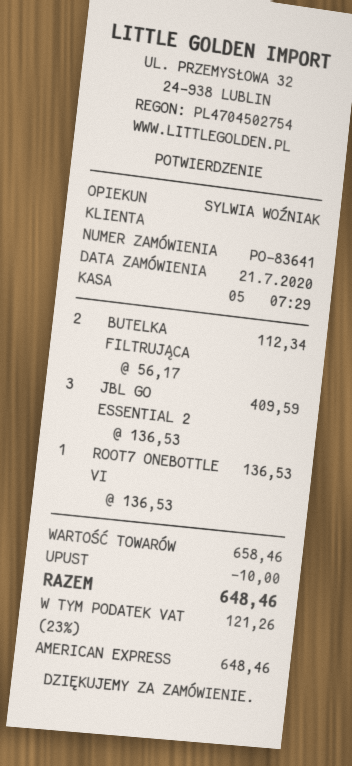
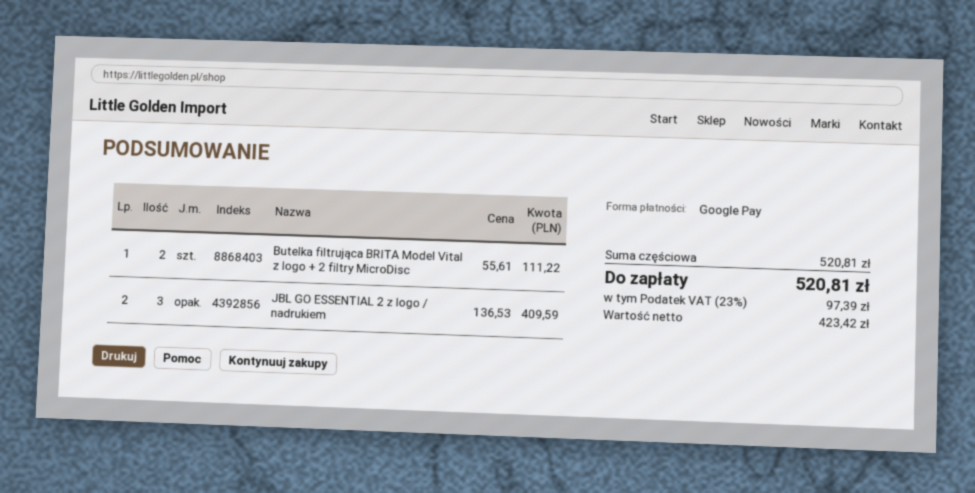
payment method: American Express -> Google Pay
BUTELKA FILTRUJĄCA: 2 x 56.17 = 112.34 -> 2 x 55.61 = 111.22
ROOT7 ONEBOTTLE VI: 1 x 136.53 = 136.53 -> none
subtotal: 658.46 -> 520.81
discount: 10.00 -> none
tax: 23% = 121.26 -> 23% = 97.39
total: 648.46 -> 520.81

